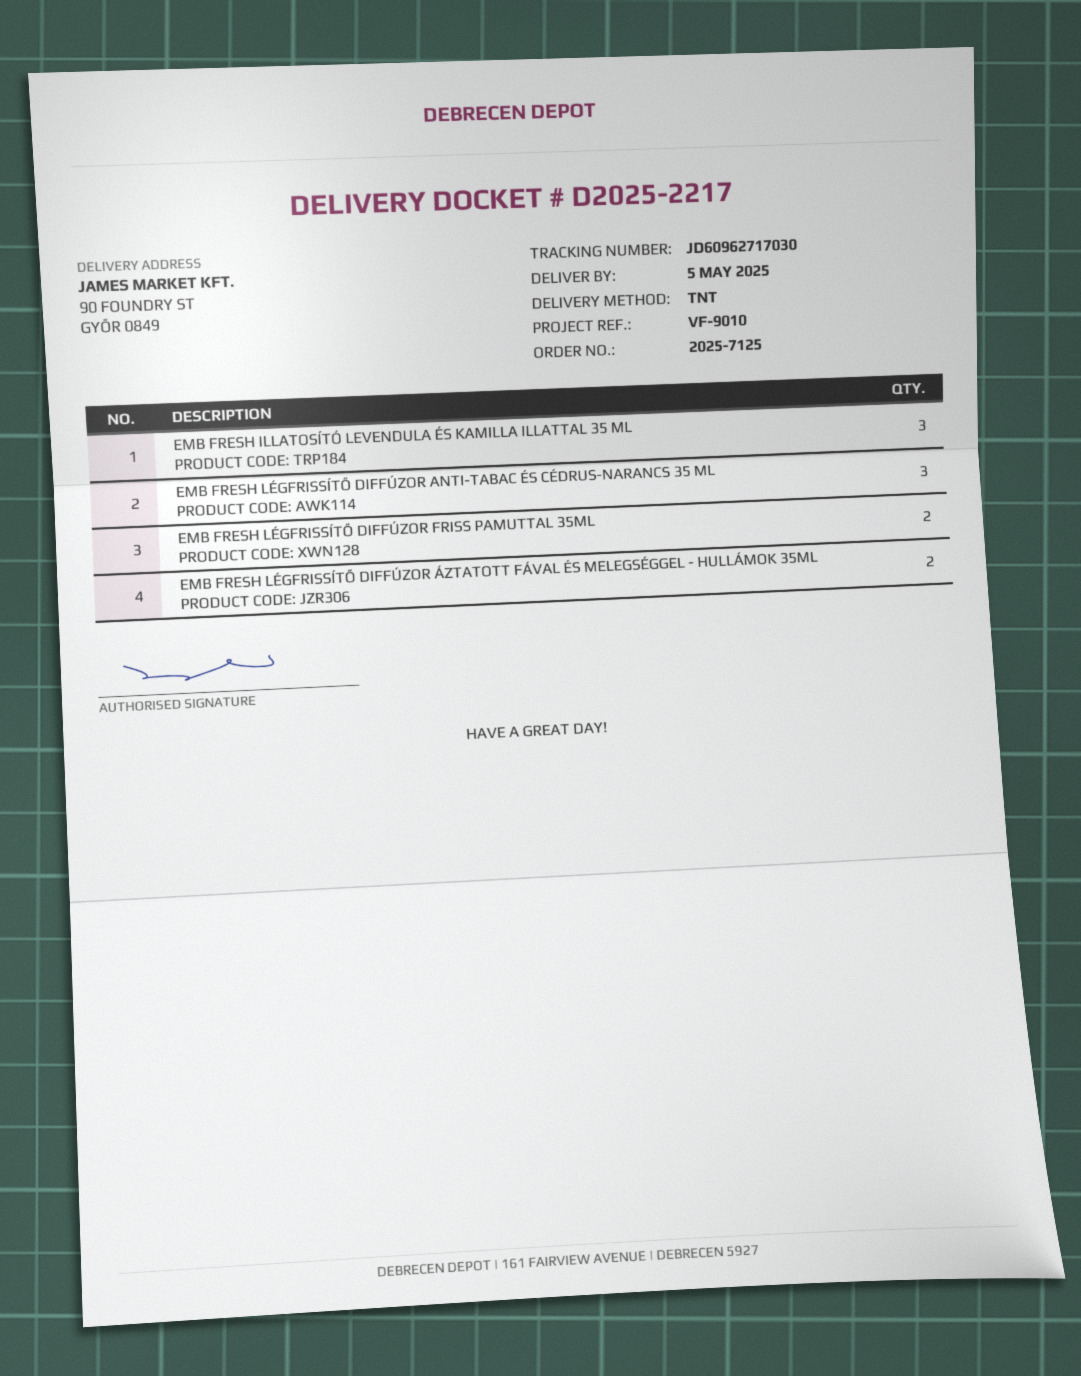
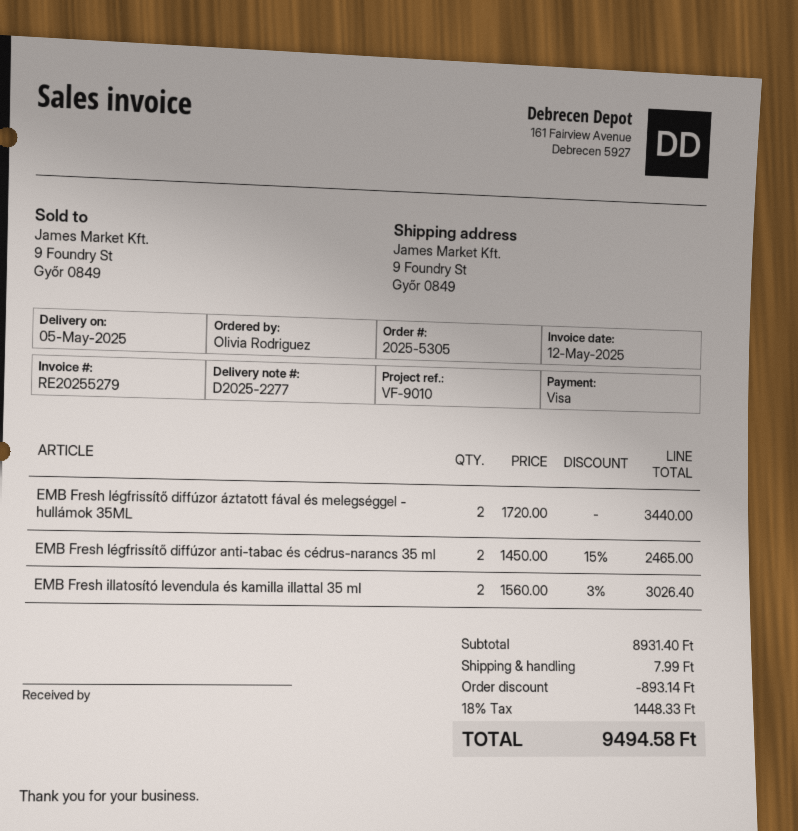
order number: 2025-7125 -> 2025-5305
delivery note number: D2025-2217 -> D2025-2277
ship to: 90 FOUNDRY ST, GYŐR 0849 -> 9 Foundry St, Győr 0849
EMB FRESH ILLATOSÍTÓ LEVENDULA ÉS KAMILLA ILLATTAL 35 ML: 3 -> 2
EMB FRESH LÉGFRISSÍTŐ DIFFÚZOR ANTI-TABAC ÉS CÉDRUS-NARANCS 35 ML: 3 -> 2
EMB FRESH LÉGFRISSÍTŐ DIFFÚZOR FRISS PAMUTTAL 35ML: 2 -> none

